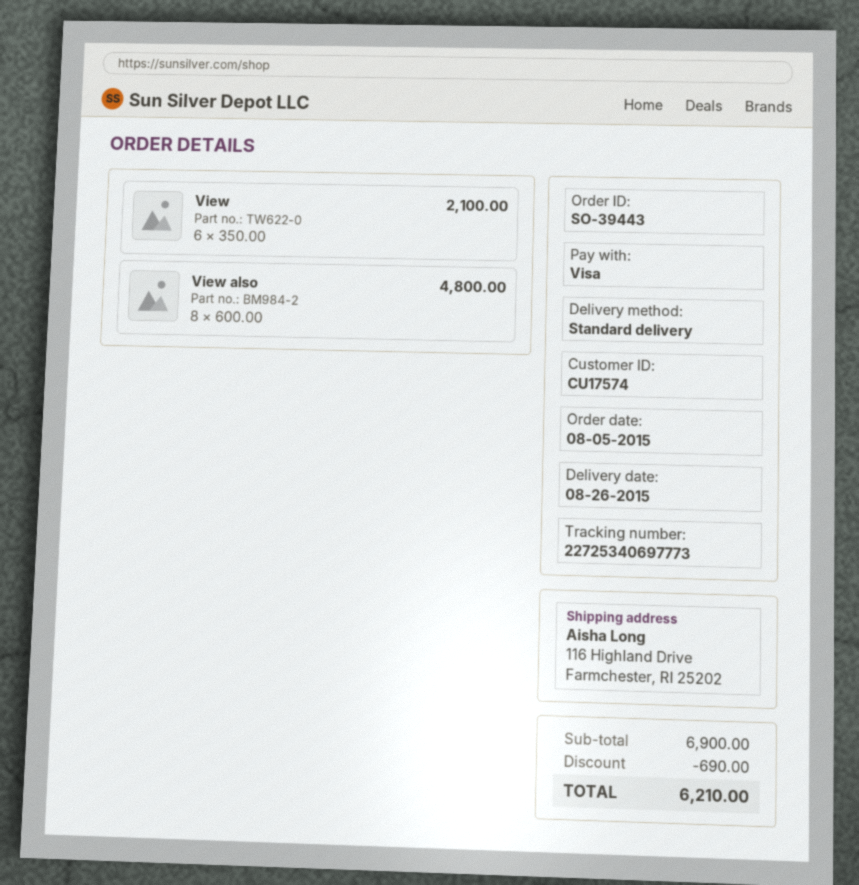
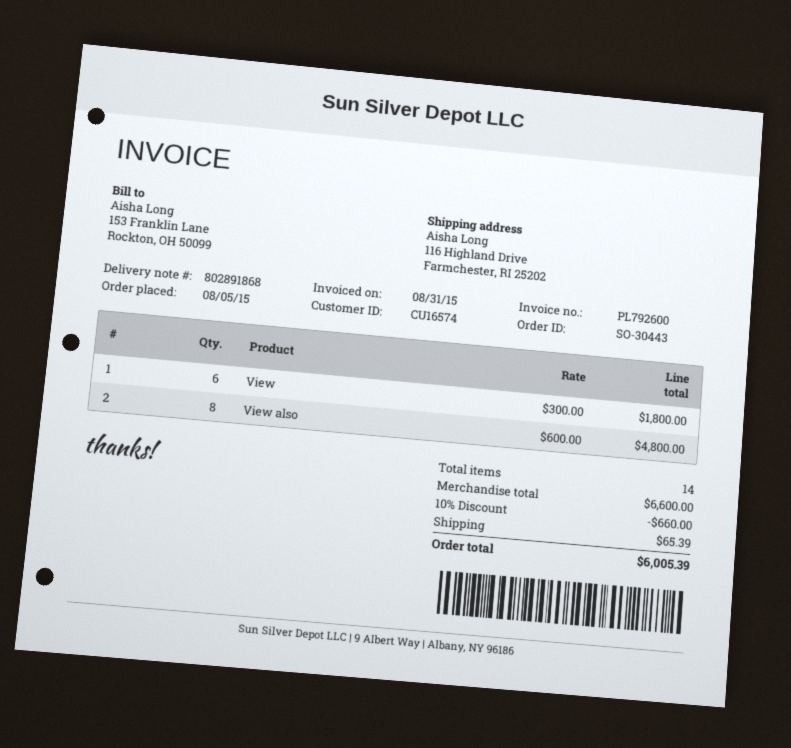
order number: SO-39443 -> SO-30443
customer number: CU17574 -> CU16574
View: 6 x 350.00 = 2100.00 -> 6 x 300.00 = 1800.00
subtotal: 6900.00 -> 6600.00
discount: 690.00 -> 660.00
shipping: none -> 65.39
total: 6210.00 -> 6005.39

